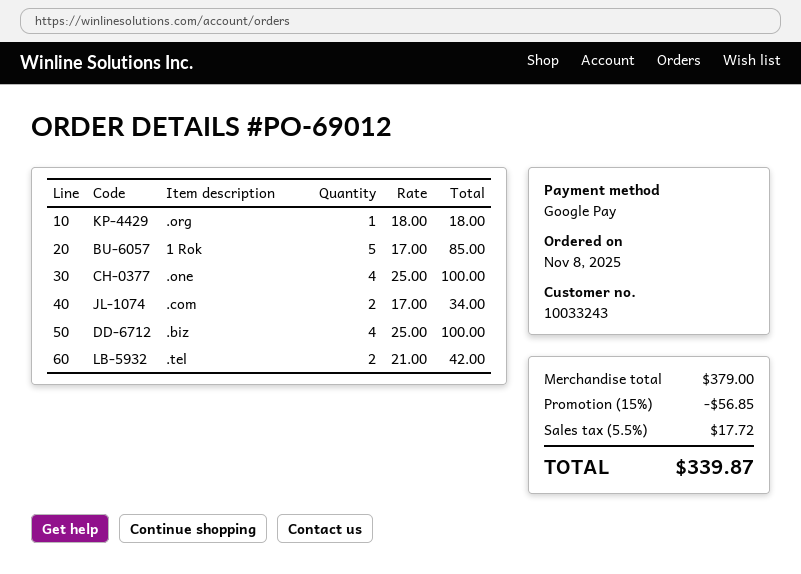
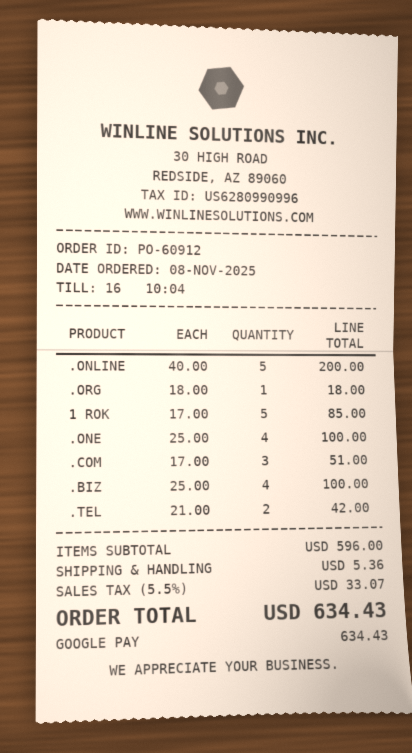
order number: PO-69012 -> PO-60912
.com: 2 x 17.00 = 34.00 -> 3 x 17.00 = 51.00
.ONLINE: none -> 5 x 40.00 = 200.00
subtotal: 379.00 -> 596.00
discount: 15% = 56.85 -> none
shipping: none -> 5.36
tax: 5.5% = 17.72 -> 5.5% = 33.07
total: 339.87 -> 634.43

